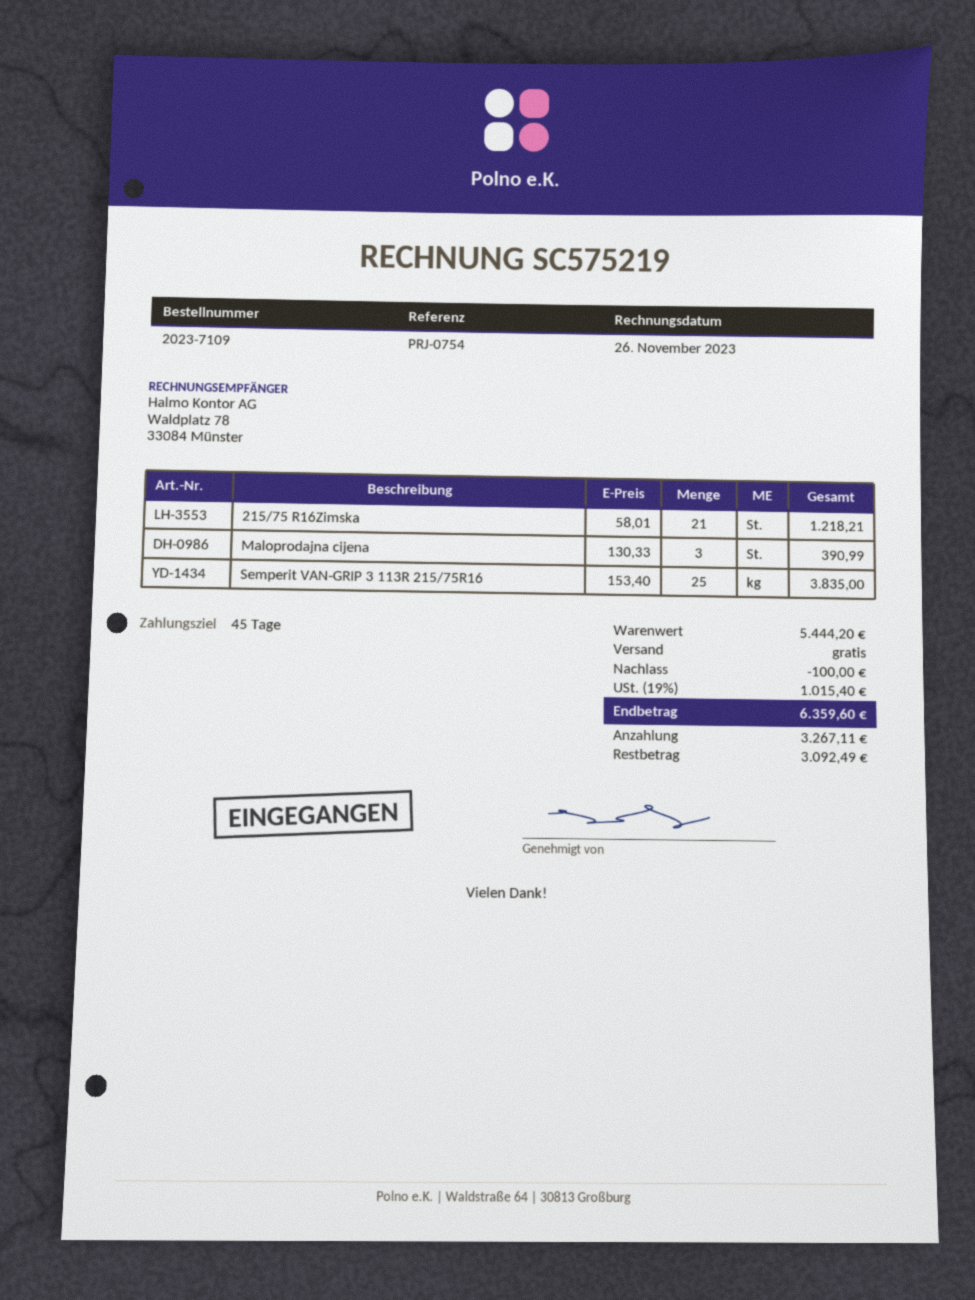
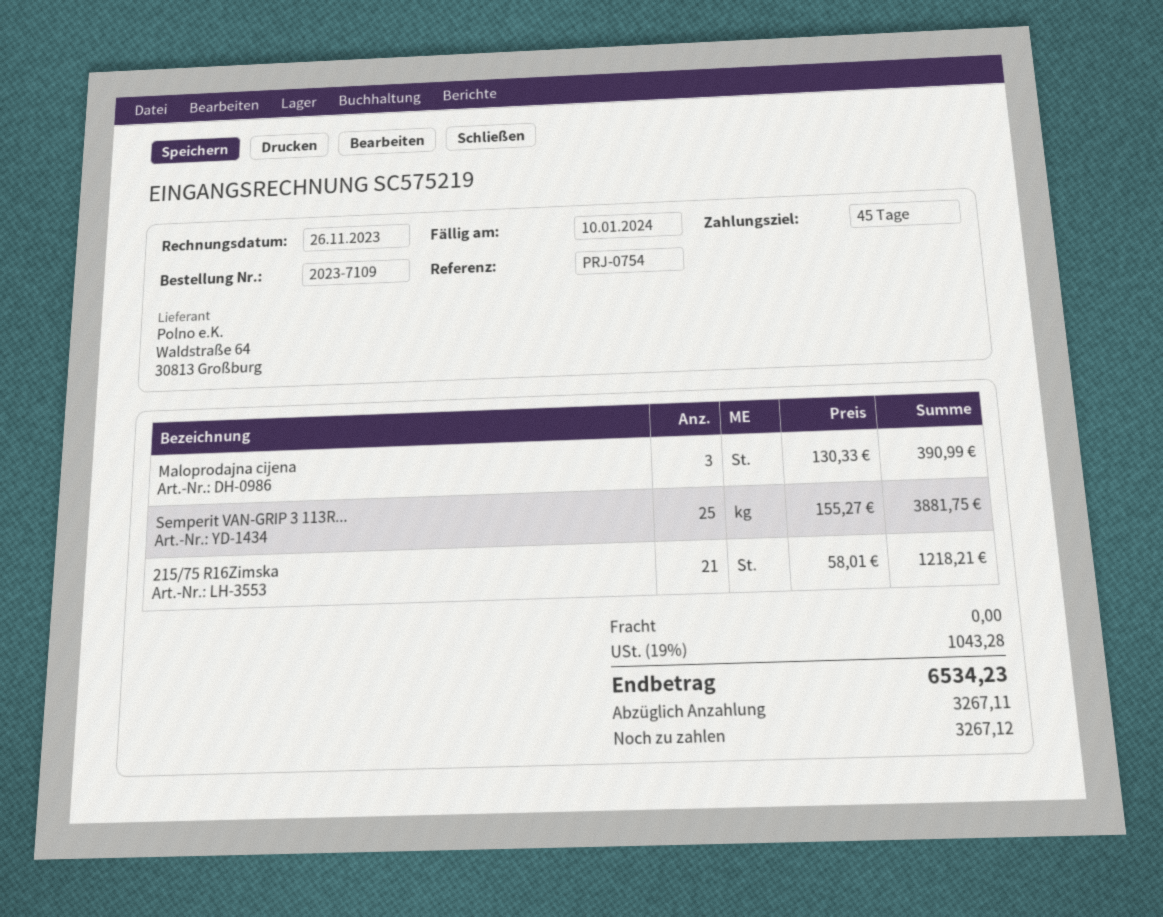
Semperit VAN-GRIP 3 113R 215/75R16: 25 x 153.40 = 3835.00 -> 25 x 155.27 = 3881.75
discount: 100.00 -> none
tax: 19% = 1015.40 -> 19% = 1043.28
total: 6359.60 -> 6534.23
balance: 3092.49 -> 3267.12

